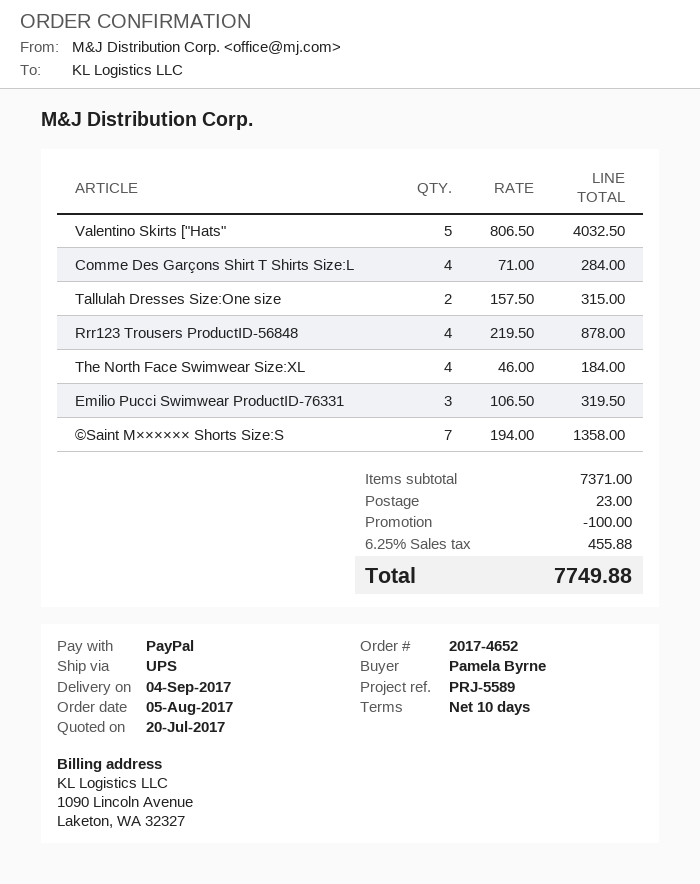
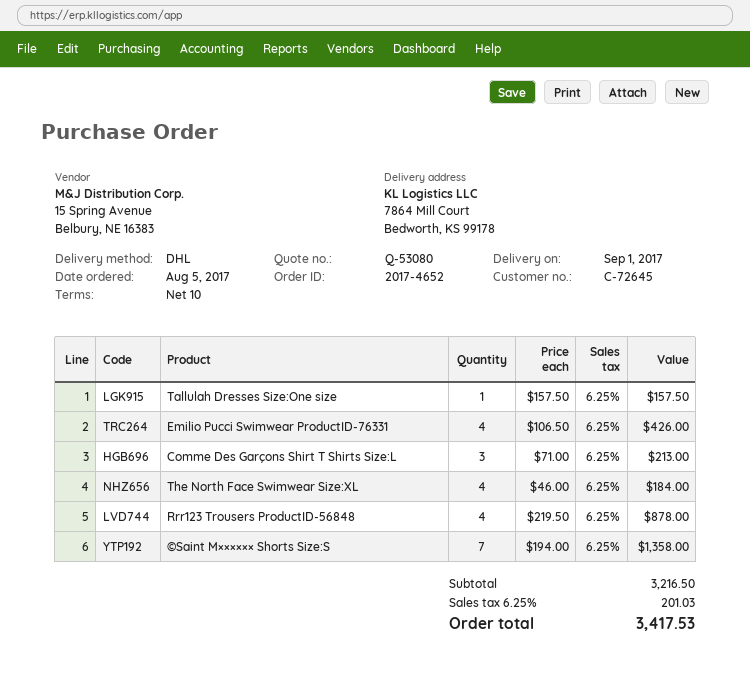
delivery date: 2017-09-04 -> 2017-09-01
shipping method: UPS -> DHL
Valentino Skirts ["Hats": 5 x 806.50 = 4032.50 -> none
Comme Des Garçons Shirt T Shirts Size:L: 4 x 71.00 = 284.00 -> 3 x 71.00 = 213.00
Tallulah Dresses Size:One size: 2 x 157.50 = 315.00 -> 1 x 157.50 = 157.50
Emilio Pucci Swimwear ProductID-76331: 3 x 106.50 = 319.50 -> 4 x 106.50 = 426.00
subtotal: 7371.00 -> 3216.50
discount: 100.00 -> none
shipping: 23.00 -> none
tax: 6.25% = 455.88 -> 6.25% = 201.03
total: 7749.88 -> 3417.53

